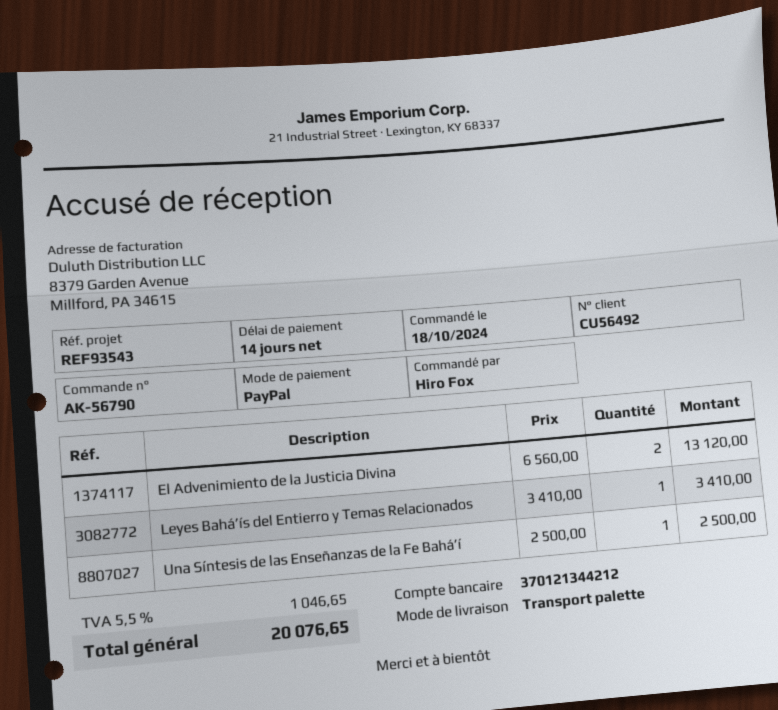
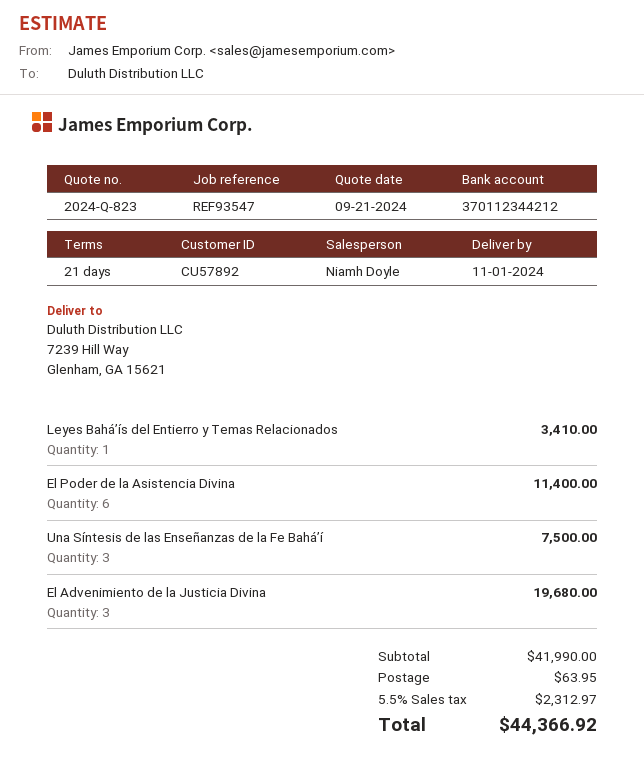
payment terms: 14 days -> 21 days
customer number: CU56492 -> CU57892
reference: REF93543 -> REF93547
bank account: 370121344212 -> 370112344212
El Advenimiento de la Justicia Divina: 2 for 13120.00 -> 3 for 19680.00
Una Síntesis de las Enseñanzas de la Fe Bahá’í: 1 for 2500.00 -> 3 for 7500.00
El Poder de la Asistencia Divina: none -> 6 for 11400.00
shipping: none -> 63.95
tax: 5.5% = 1046.65 -> 5.5% = 2312.97
total: 20076.65 -> 44366.92

